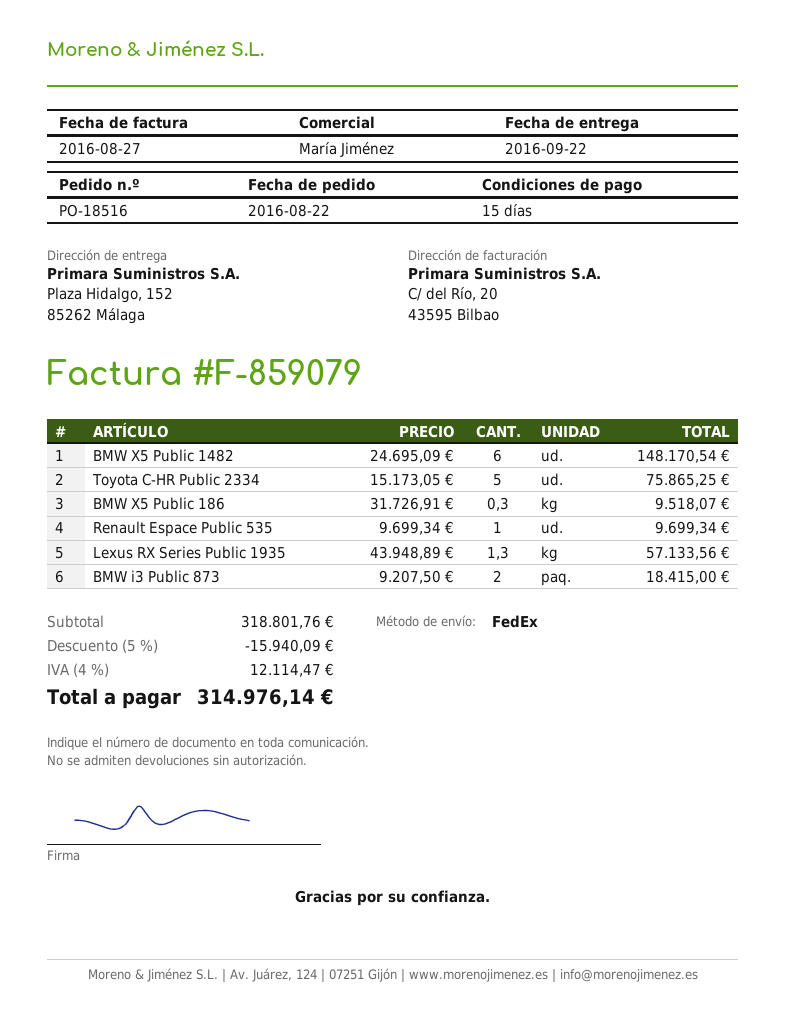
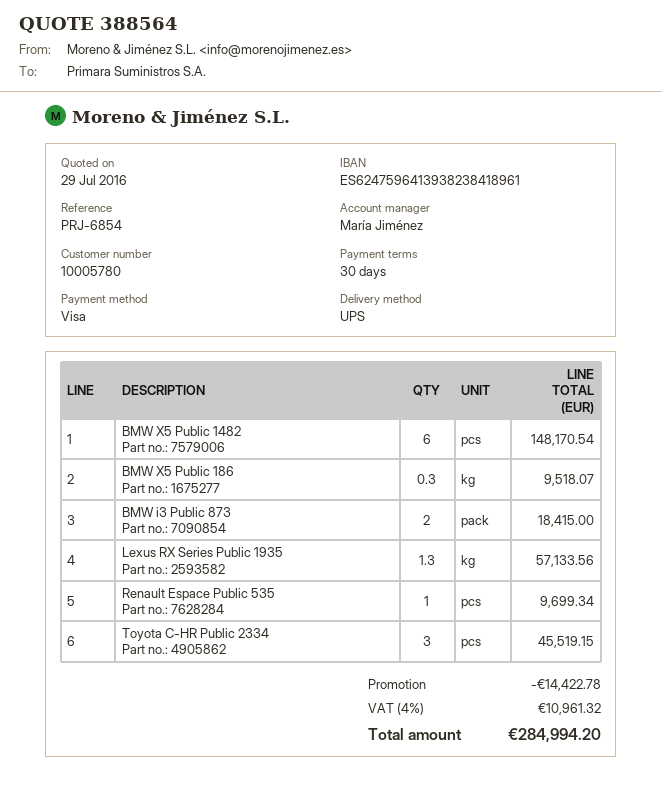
payment terms: 15 days -> 30 days
shipping method: FedEx -> UPS
Toyota C-HR Public 2334: 5 for 75865.25 -> 3 for 45519.15
discount: 15940.09 -> 14422.78
tax: 4% = 12114.47 -> 4% = 10961.32
total: 314976.14 -> 284994.20

